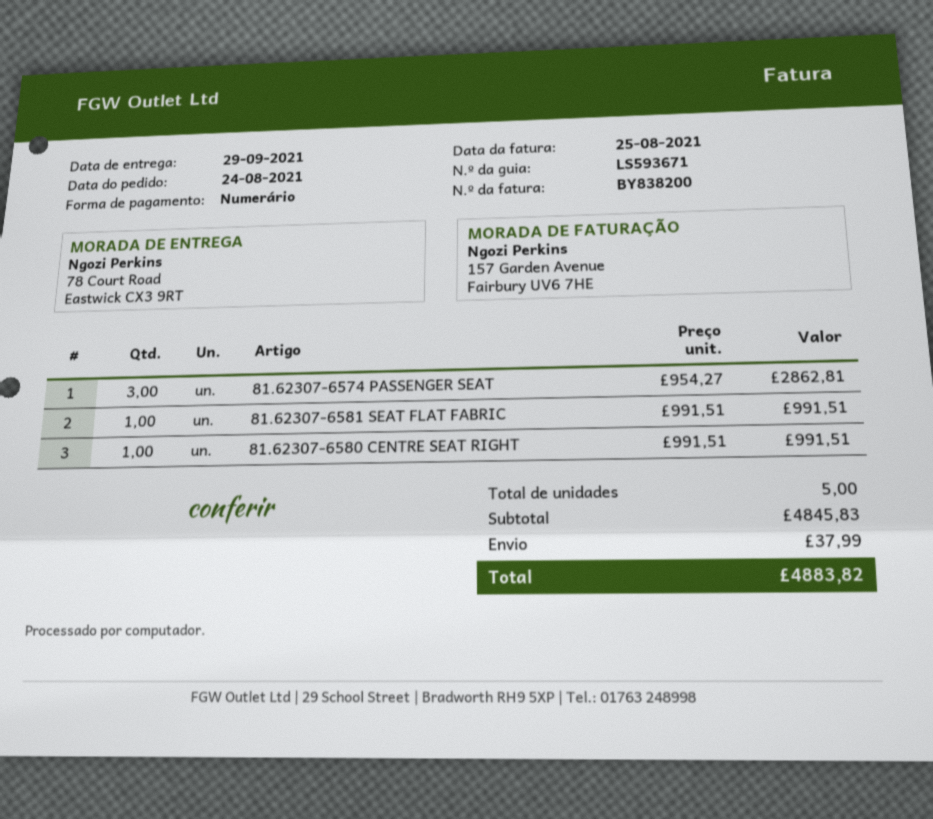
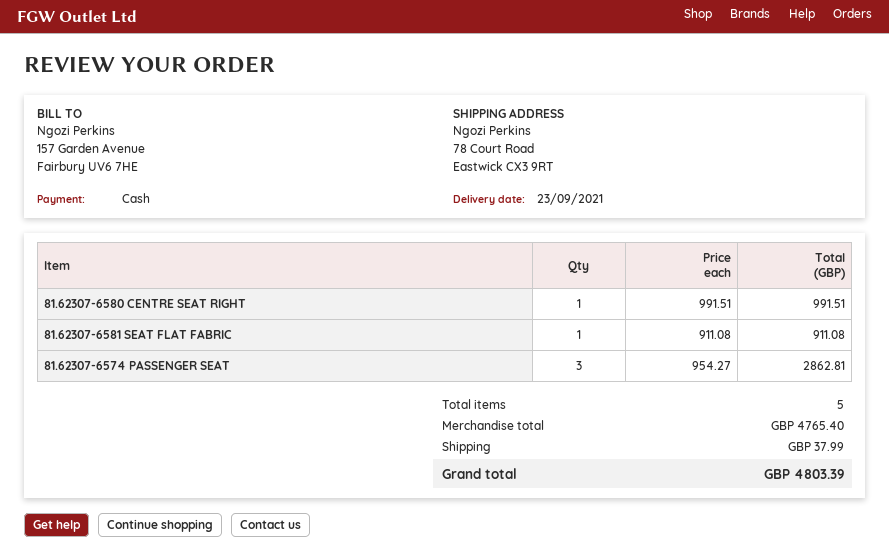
delivery date: 2021-09-29 -> 2021-09-23
81.62307-6581 SEAT FLAT FABRIC: 1 x 991.51 = 991.51 -> 1 x 911.08 = 911.08
subtotal: 4845.83 -> 4765.40
total: 4883.82 -> 4803.39

